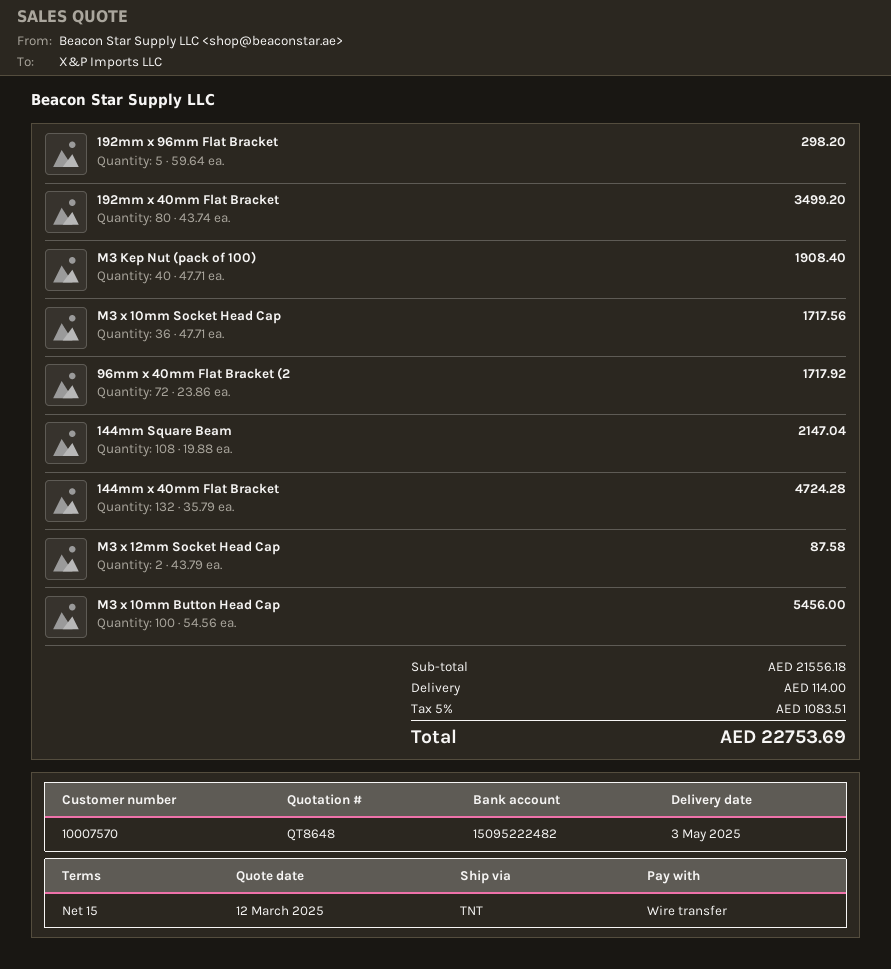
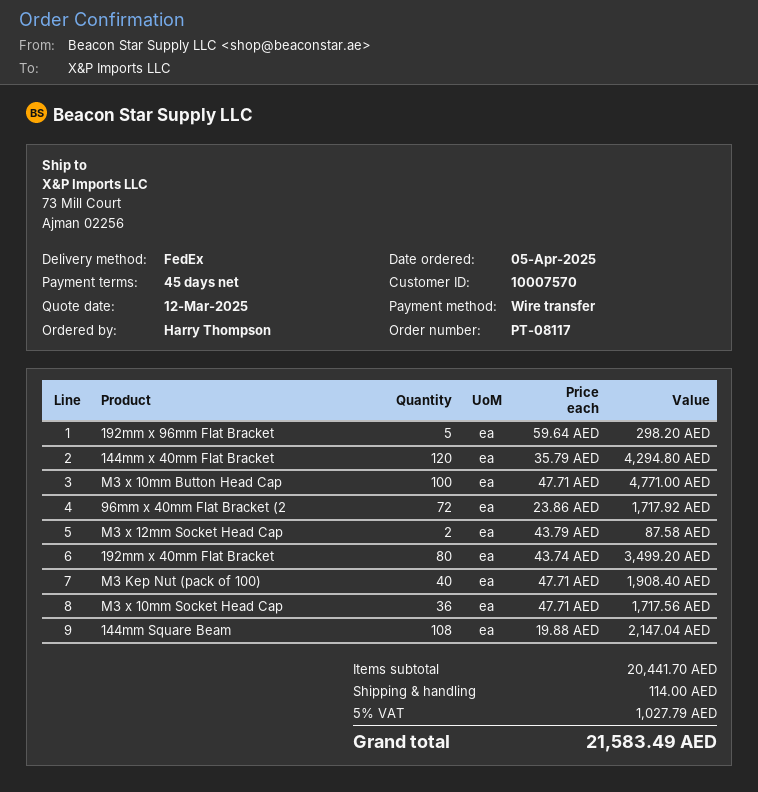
payment terms: 15 days -> 45 days
shipping method: TNT -> FedEx
144mm x 40mm Flat Bracket: 132 x 35.79 = 4724.28 -> 120 x 35.79 = 4294.80
M3 x 10mm Button Head Cap: 100 x 54.56 = 5456.00 -> 100 x 47.71 = 4771.00
subtotal: 21556.18 -> 20441.70
tax: 5% = 1083.51 -> 5% = 1027.79
total: 22753.69 -> 21583.49

